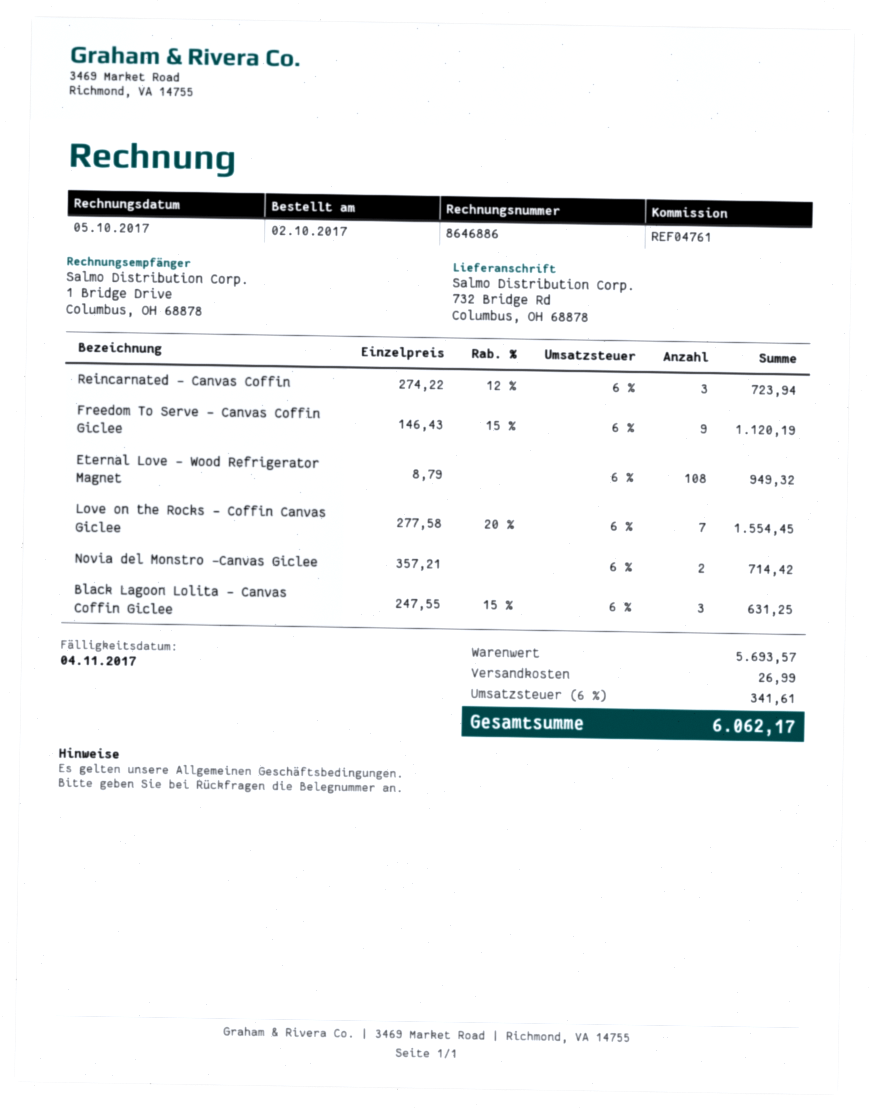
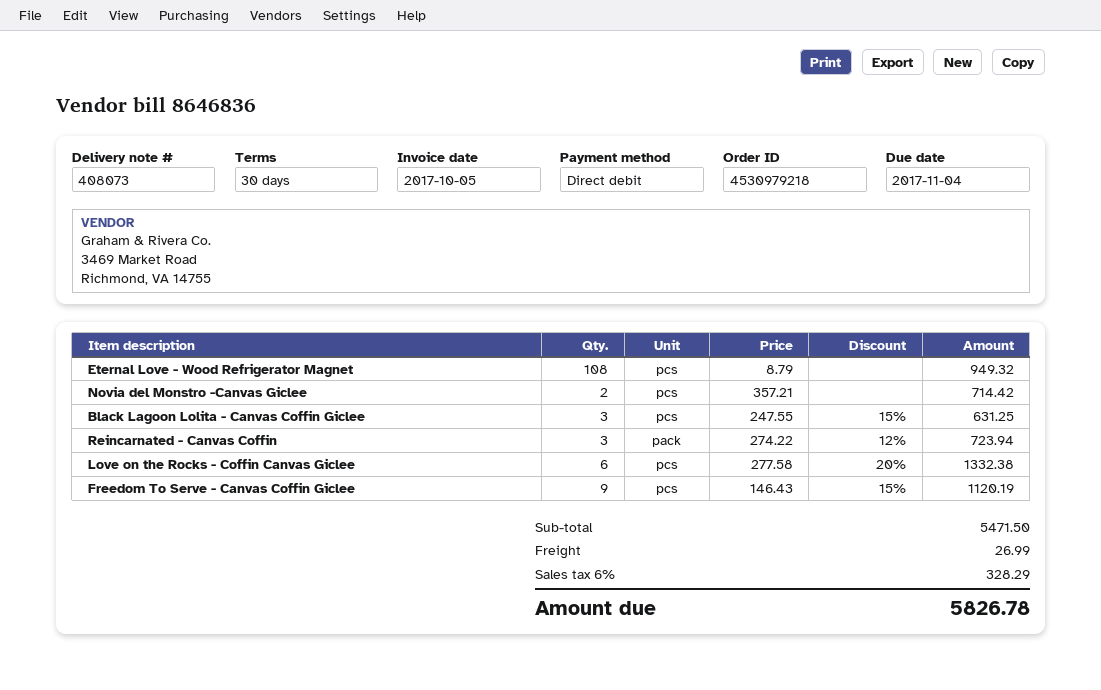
invoice number: 8646886 -> 8646836
Love on the Rocks - Coffin Canvas Giclee: 7 x 277.58 - 20% = 1554.45 -> 6 x 277.58 - 20% = 1332.38
subtotal: 5693.57 -> 5471.50
tax: 6% = 341.61 -> 6% = 328.29
total: 6062.17 -> 5826.78

